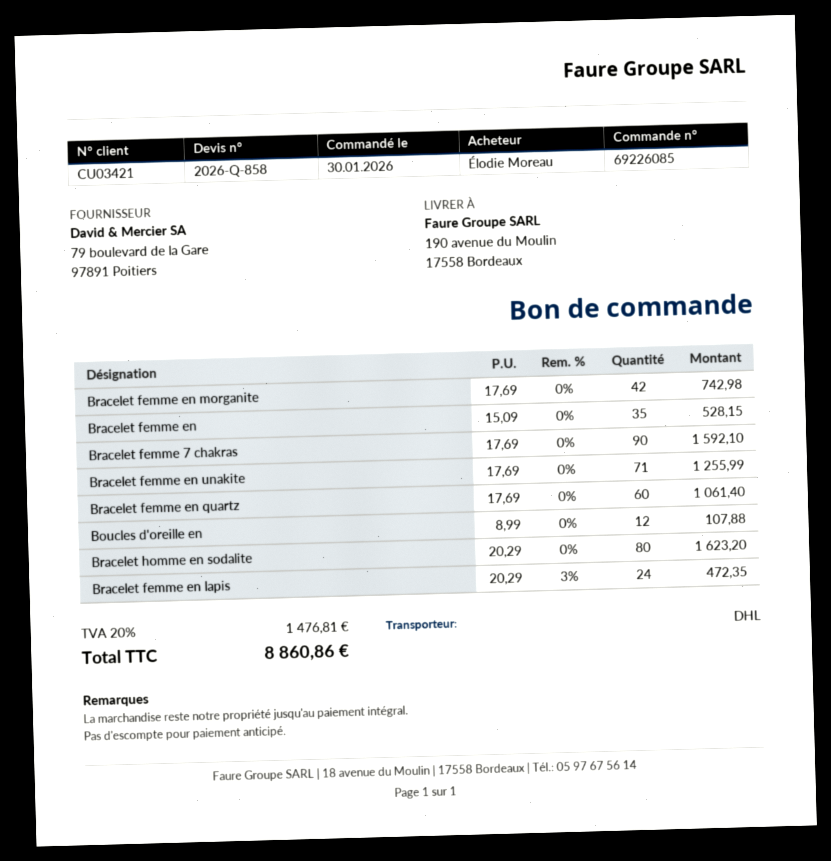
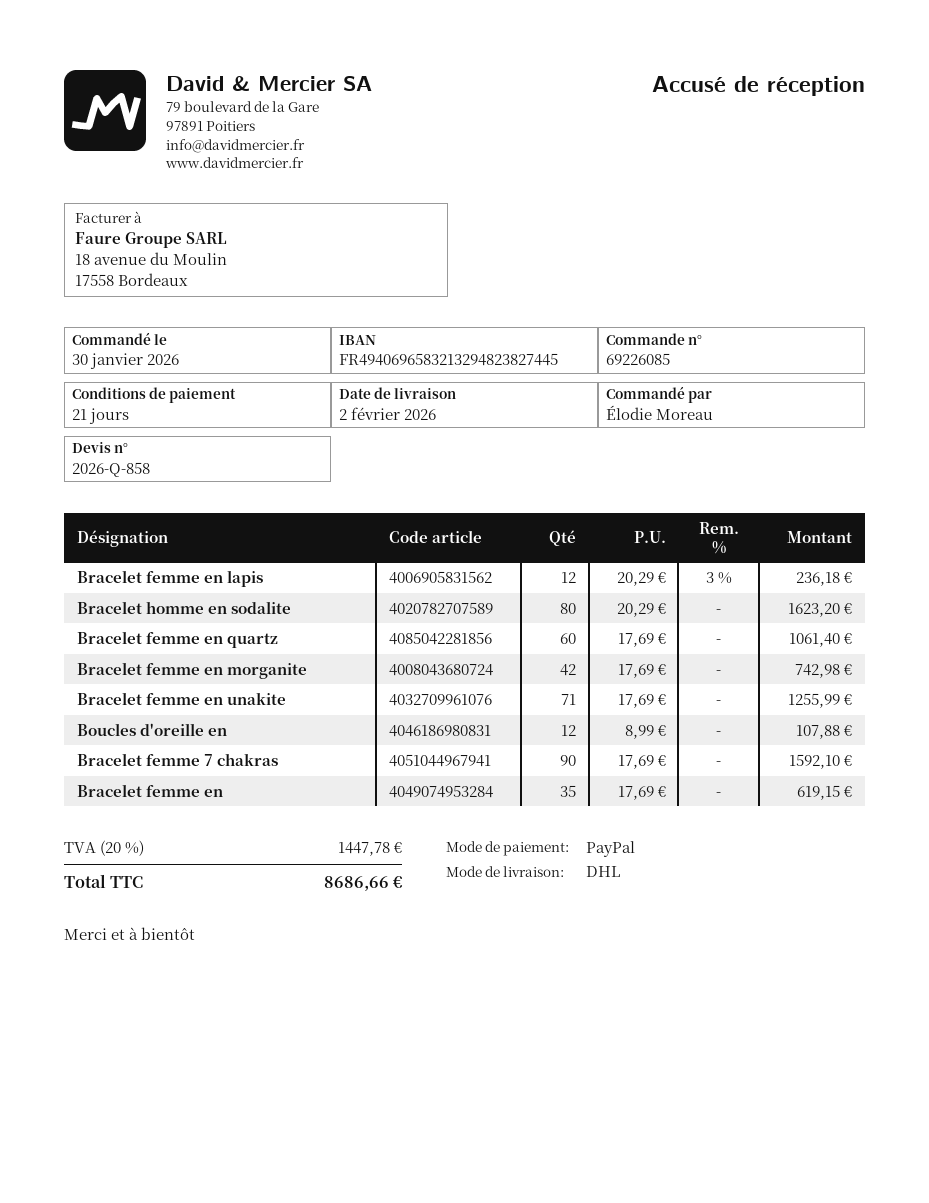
Bracelet femme en: 35 x 15.09 = 528.15 -> 35 x 17.69 = 619.15
Bracelet femme en lapis: 24 x 20.29 - 3% = 472.35 -> 12 x 20.29 - 3% = 236.18
tax: 20% = 1476.81 -> 20% = 1447.78
total: 8860.86 -> 8686.66

